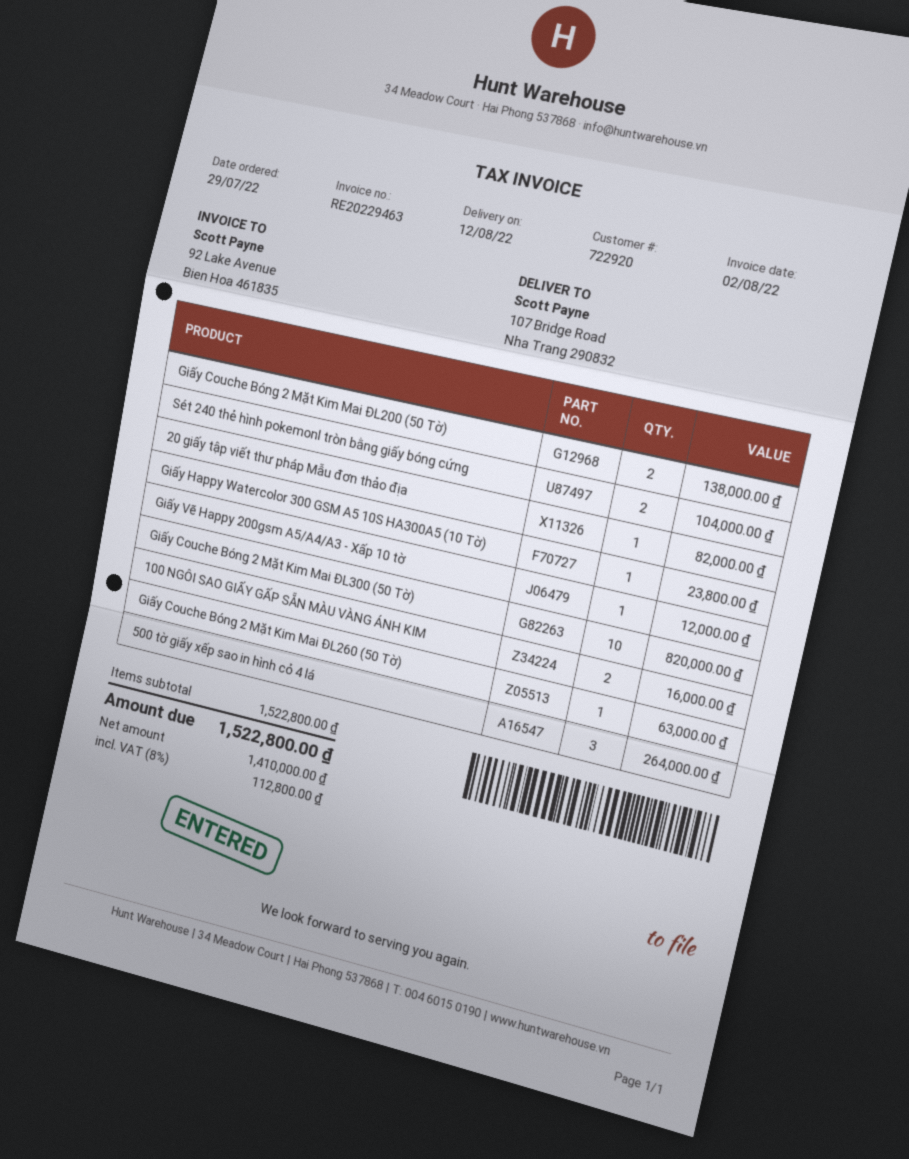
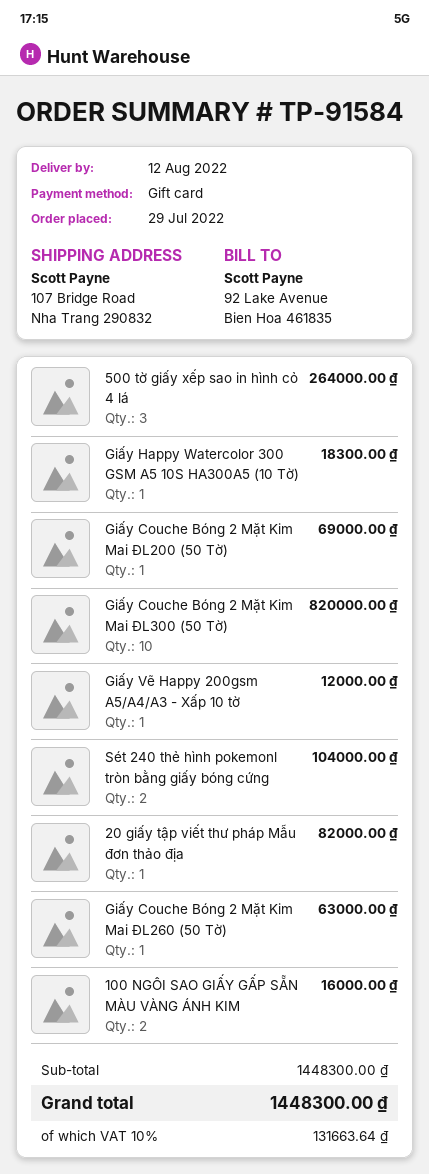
Giấy Couche Bóng 2 Mặt Kim Mai ĐL200 (50 Tờ): 2 for 138000.00 -> 1 for 69000.00
Giấy Happy Watercolor 300 GSM A5 10S HA300A5 (10 Tờ): 1 for 23800.00 -> 1 for 18300.00
subtotal: 1522800.00 -> 1448300.00
tax: 8% = 112800.00 -> 10% = 131663.64
total: 1522800.00 -> 1448300.00

